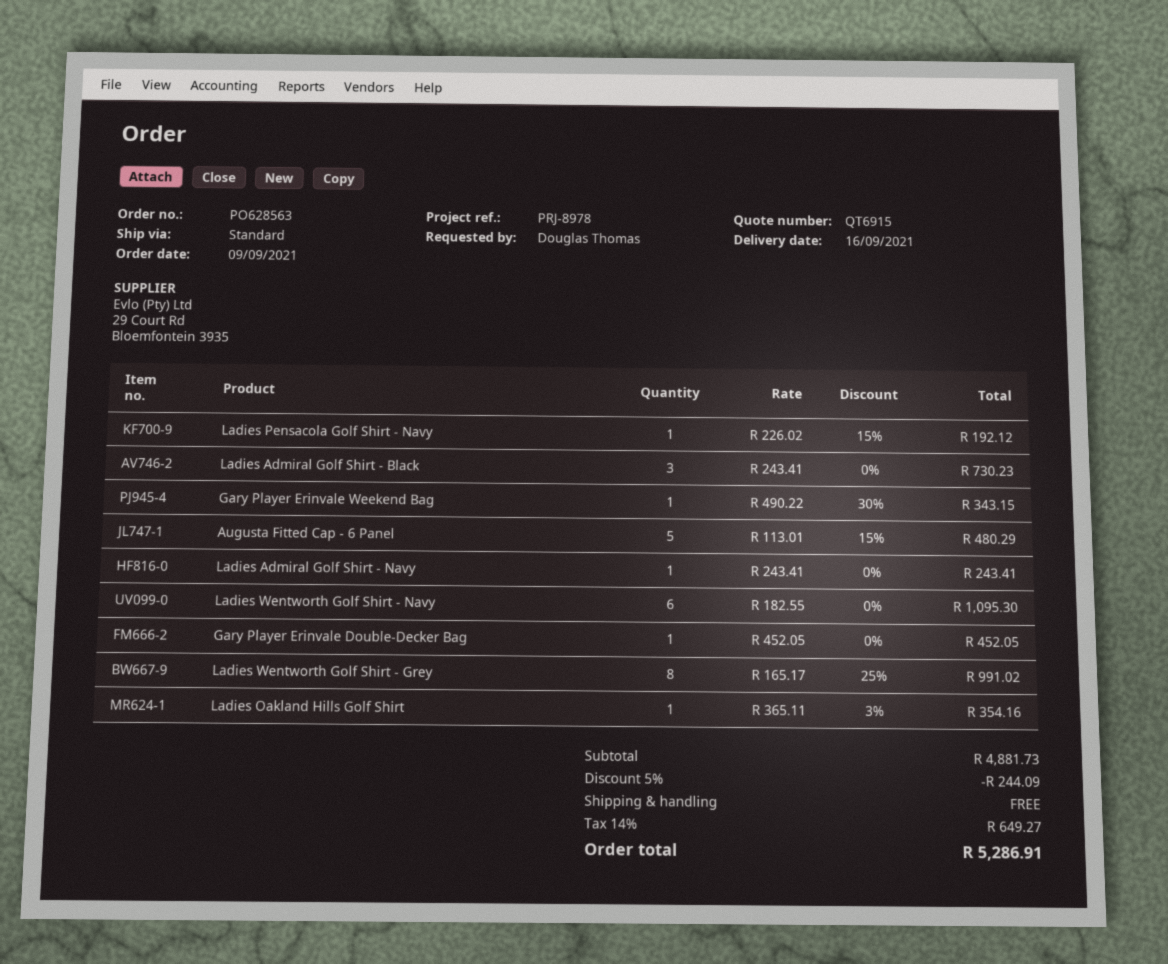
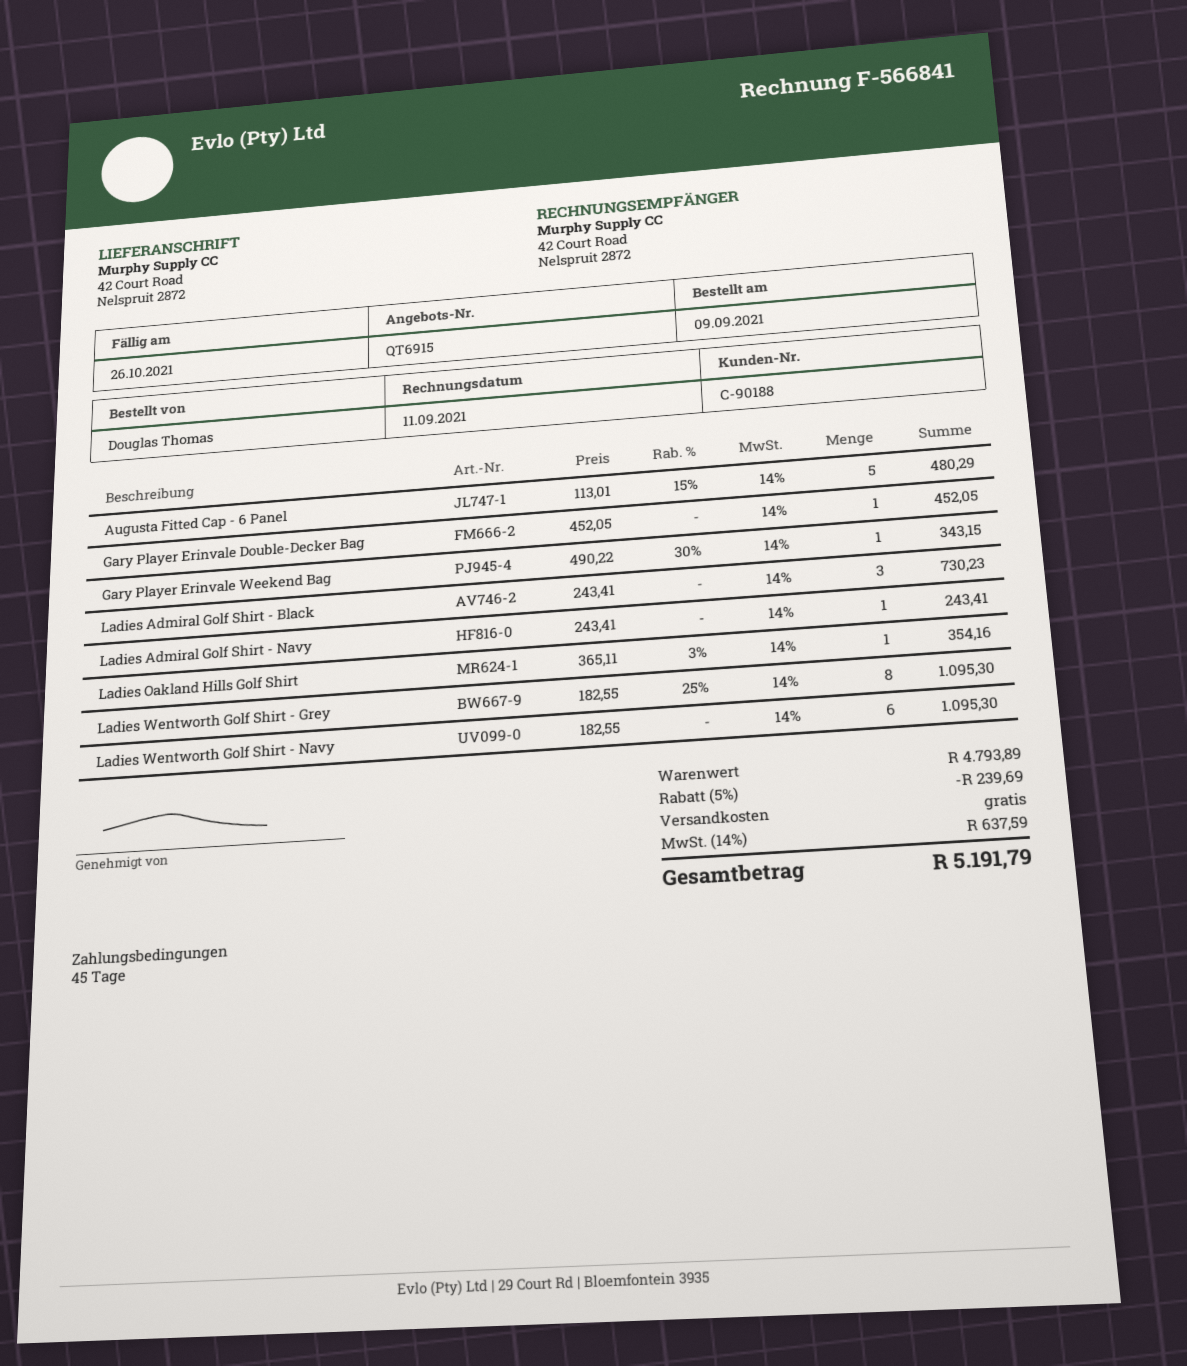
Ladies Pensacola Golf Shirt - Navy: 1 x 226.02 - 15% = 192.12 -> none
Ladies Wentworth Golf Shirt - Grey: 8 x 165.17 - 25% = 991.02 -> 8 x 182.55 - 25% = 1095.30
subtotal: 4881.73 -> 4793.89
discount: 5% = 244.09 -> 5% = 239.69
tax: 14% = 649.27 -> 14% = 637.59
total: 5286.91 -> 5191.79

